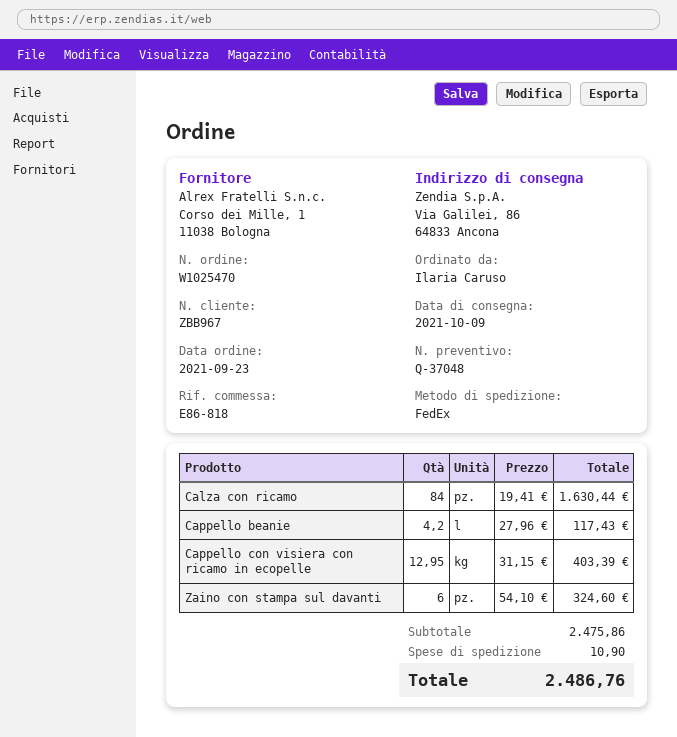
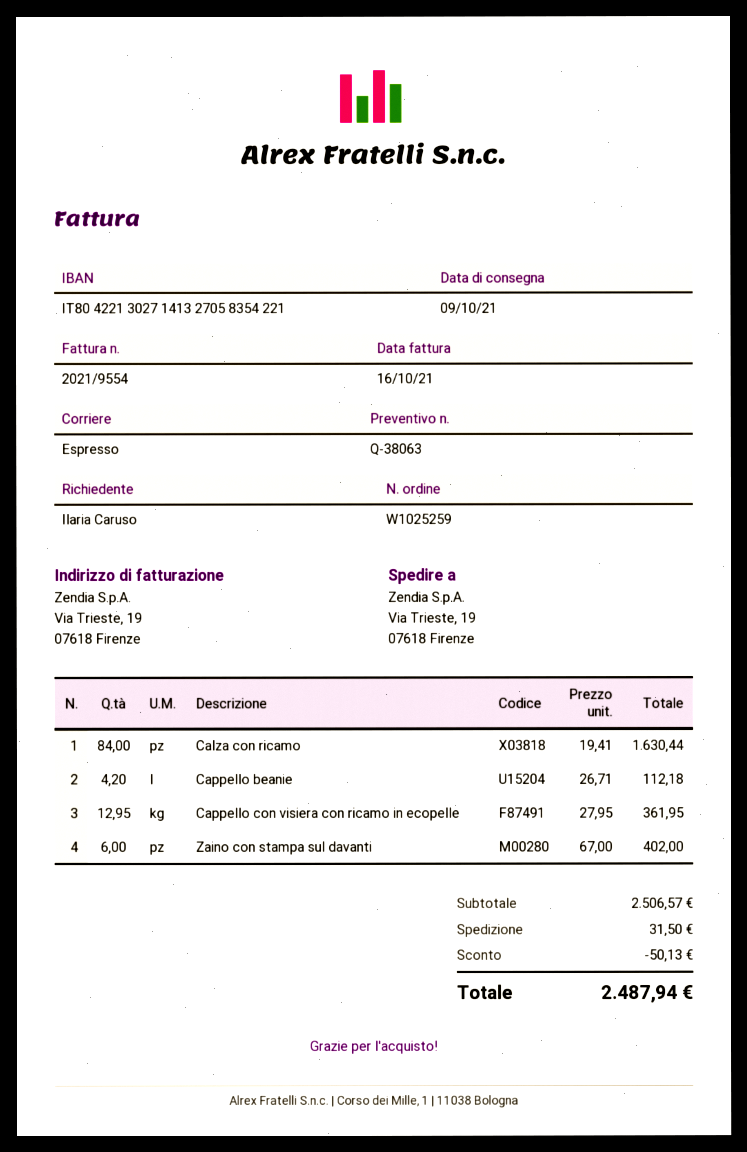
quote number: Q-37048 -> Q-38063
order number: W1025470 -> W1025259
shipping method: FedEx -> express
ship to: Via Galilei, 86, 64833 Ancona -> Via Trieste, 19, 07618 Firenze
Cappello beanie: 4.2 x 27.96 = 117.43 -> 4.2 x 26.71 = 112.18
Cappello con visiera con ricamo in ecopelle: 12.95 x 31.15 = 403.39 -> 12.95 x 27.95 = 361.95
Zaino con stampa sul davanti: 6 x 54.10 = 324.60 -> 6 x 67.00 = 402.00
subtotal: 2475.86 -> 2506.57
discount: none -> 50.13
shipping: 10.90 -> 31.50
total: 2486.76 -> 2487.94

